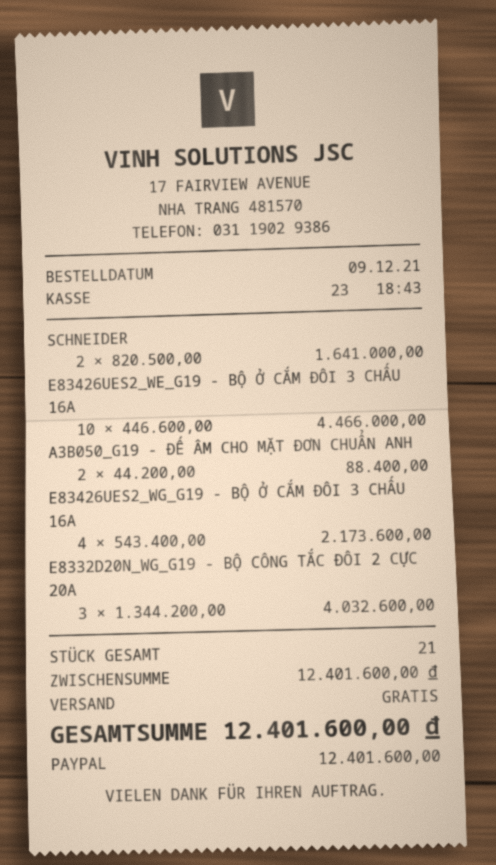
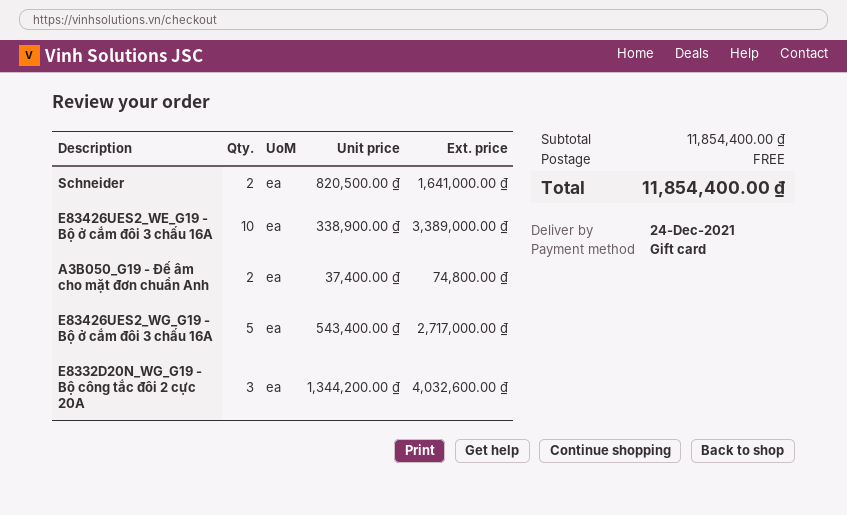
payment method: PayPal -> gift card
E83426UES2_WE_G19 - BỘ Ở CẮM ĐÔI 3 CHẤU 16A: 10 x 446600.00 = 4466000.00 -> 10 x 338900.00 = 3389000.00
A3B050_G19 - ĐẾ ÂM CHO MẶT ĐƠN CHUẨN ANH: 2 x 44200.00 = 88400.00 -> 2 x 37400.00 = 74800.00
E83426UES2_WG_G19 - BỘ Ở CẮM ĐÔI 3 CHẤU 16A: 4 x 543400.00 = 2173600.00 -> 5 x 543400.00 = 2717000.00
subtotal: 12401600.00 -> 11854400.00
total: 12401600.00 -> 11854400.00

